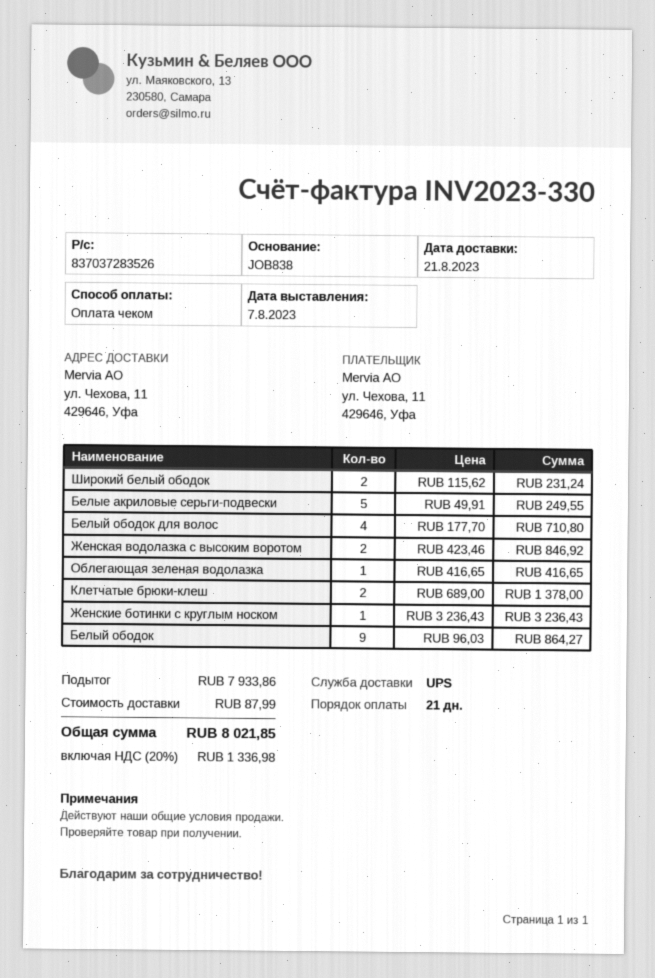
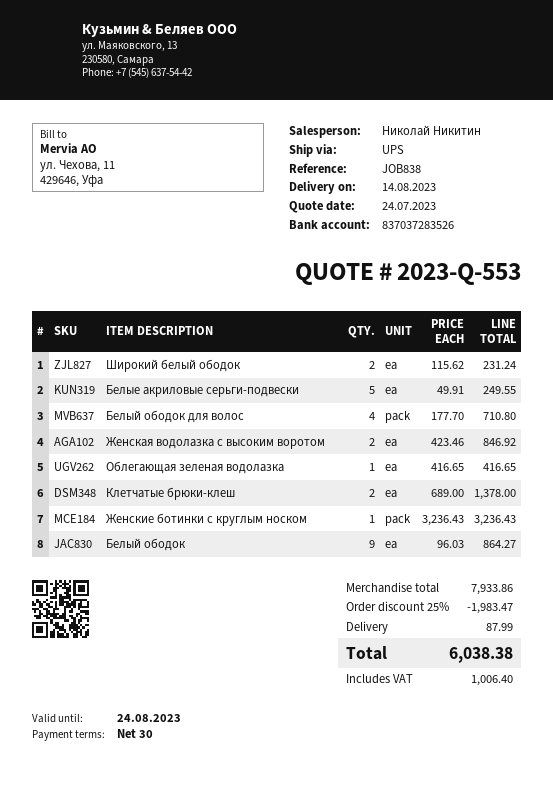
delivery date: 2023-08-21 -> 2023-08-14
payment terms: 21 days -> 30 days
discount: none -> 25% = 1983.47
tax: 1336.98 -> 1006.40
total: 8021.85 -> 6038.38

